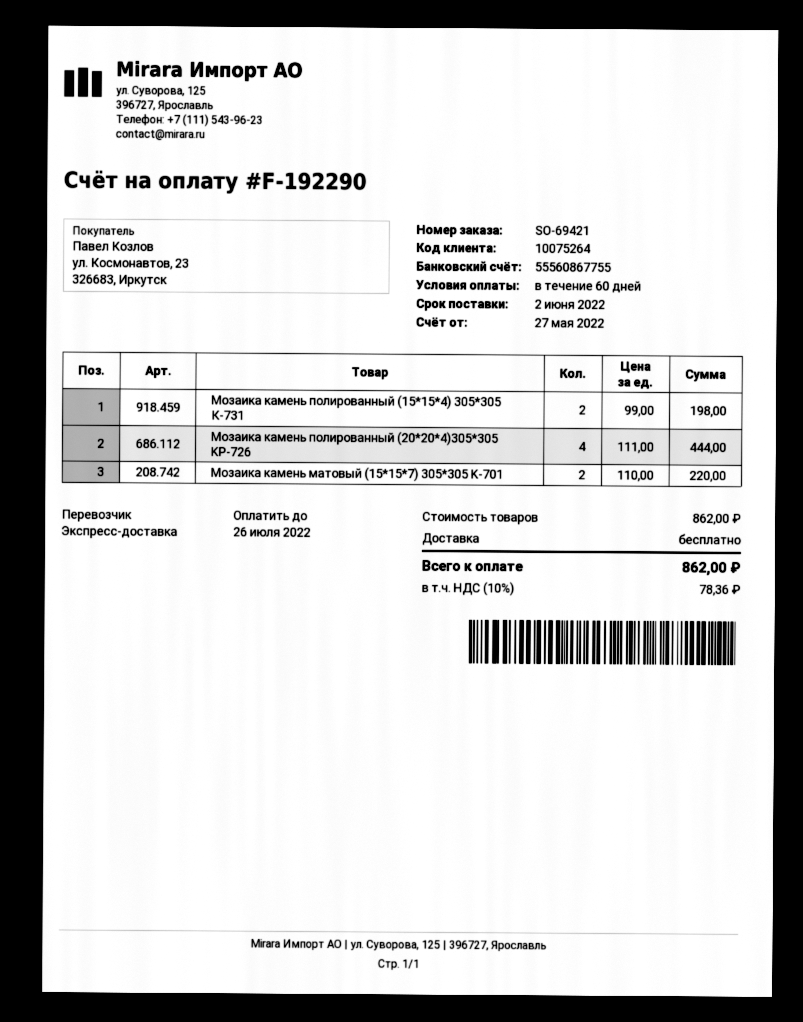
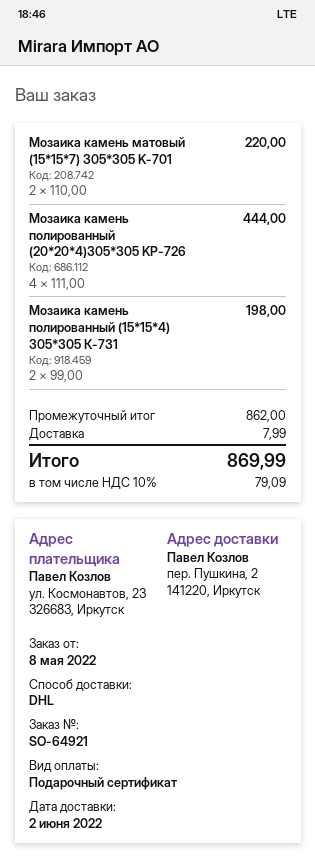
order number: SO-69421 -> SO-64921
shipping method: express -> DHL
shipping: 0.00 -> 7.99
tax: 10% = 78.36 -> 10% = 79.09
total: 862.00 -> 869.99

